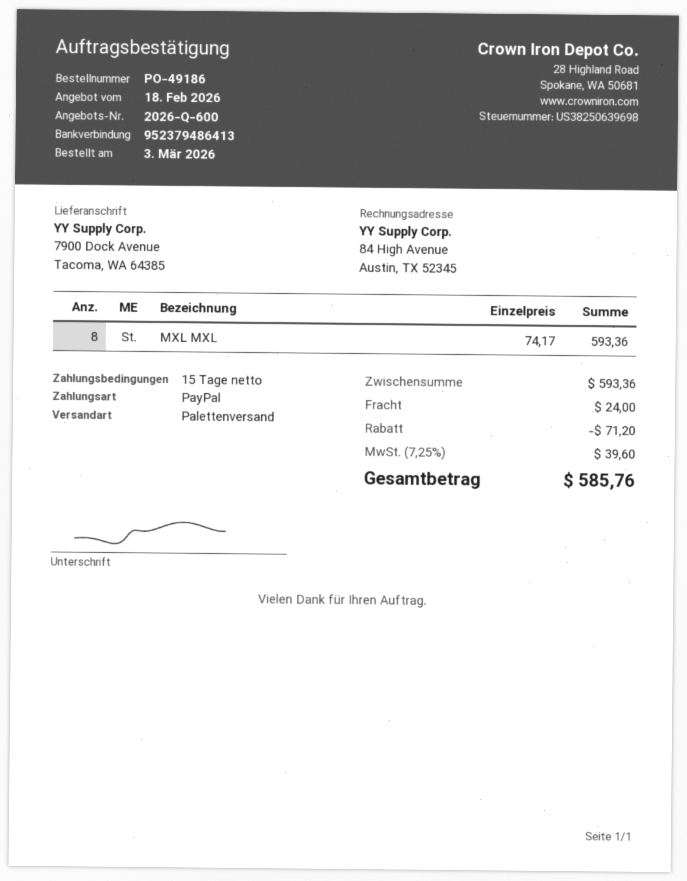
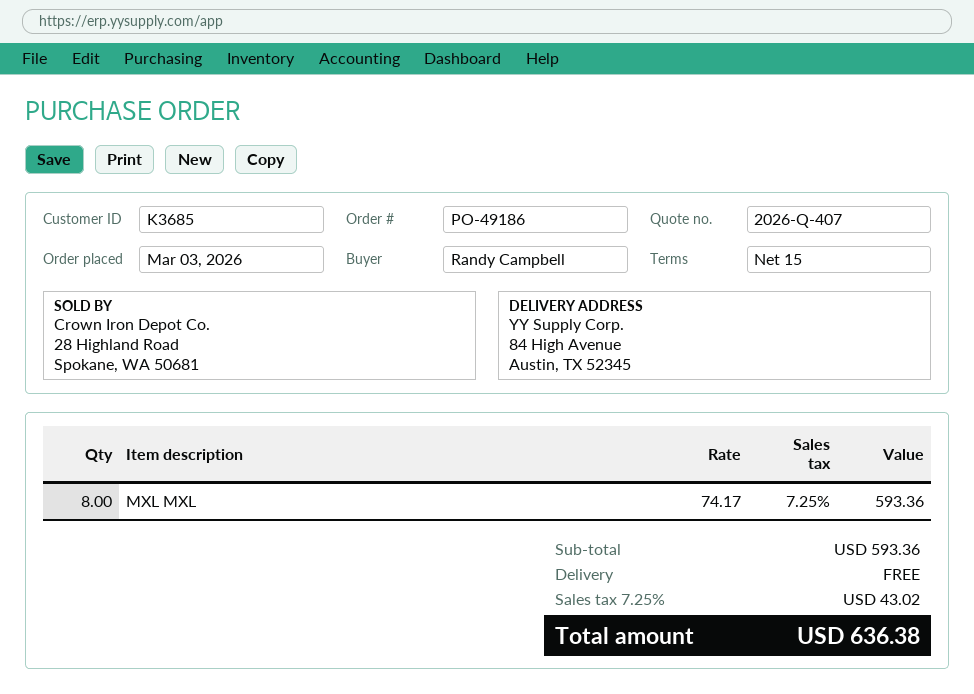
quote number: 2026-Q-600 -> 2026-Q-407
ship to: 7900 Dock Avenue, Tacoma, WA 64385 -> 84 High Avenue, Austin, TX 52345
discount: 71.20 -> none
shipping: 24.00 -> 0.00
tax: 7.25% = 39.60 -> 7.25% = 43.02
total: 585.76 -> 636.38

